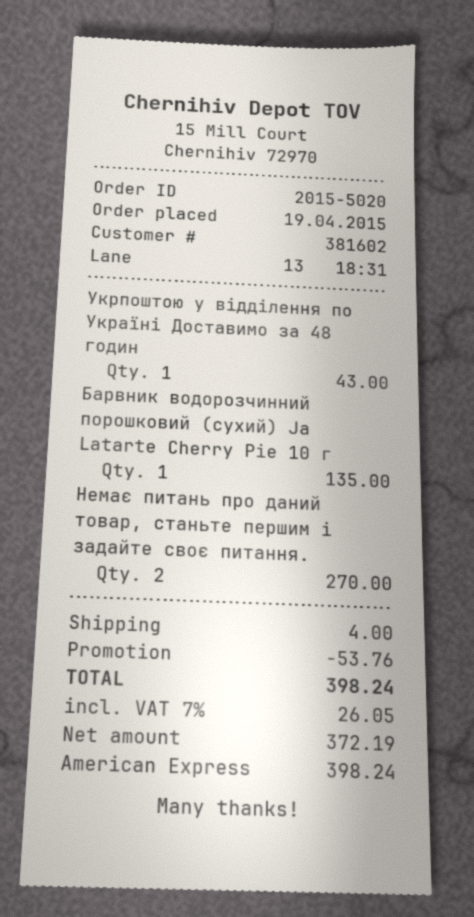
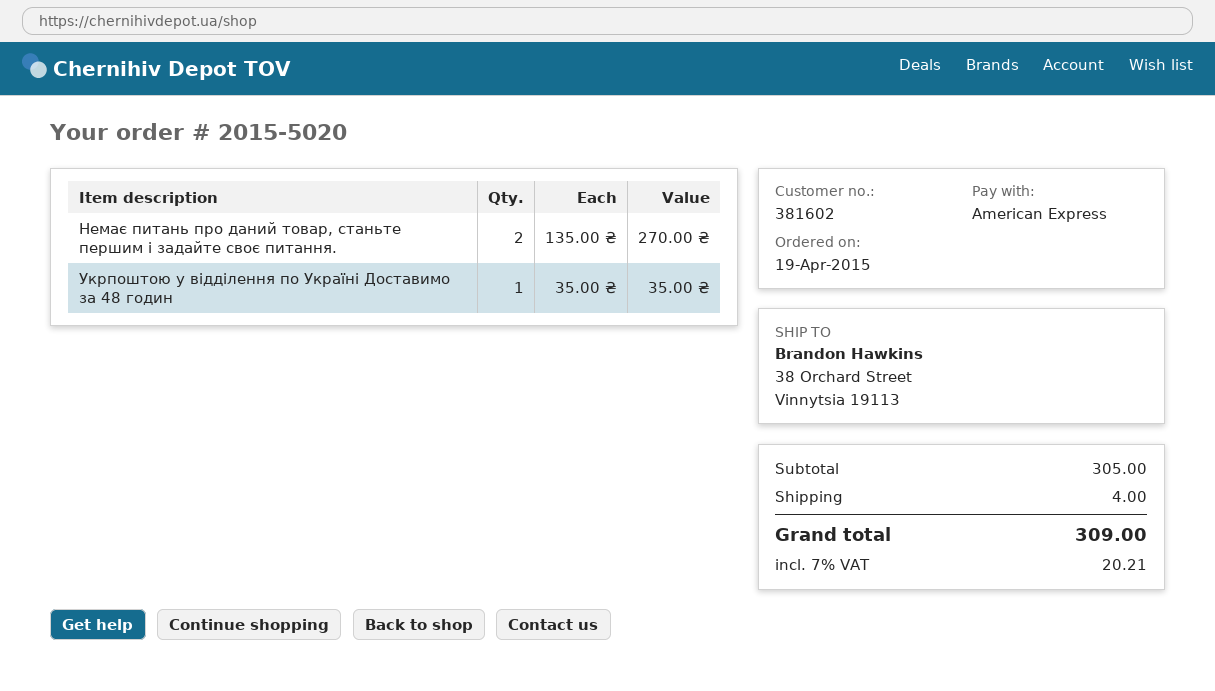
Укрпоштою у відділення по Україні Доставимо за 48 годин: 1 for 43.00 -> 1 for 35.00
Барвник водорозчинний порошковий (сухий) Ja Latarte Cherry Pie 10 г: 1 for 135.00 -> none
discount: 53.76 -> none
tax: 7% = 26.05 -> 7% = 20.21
total: 398.24 -> 309.00

